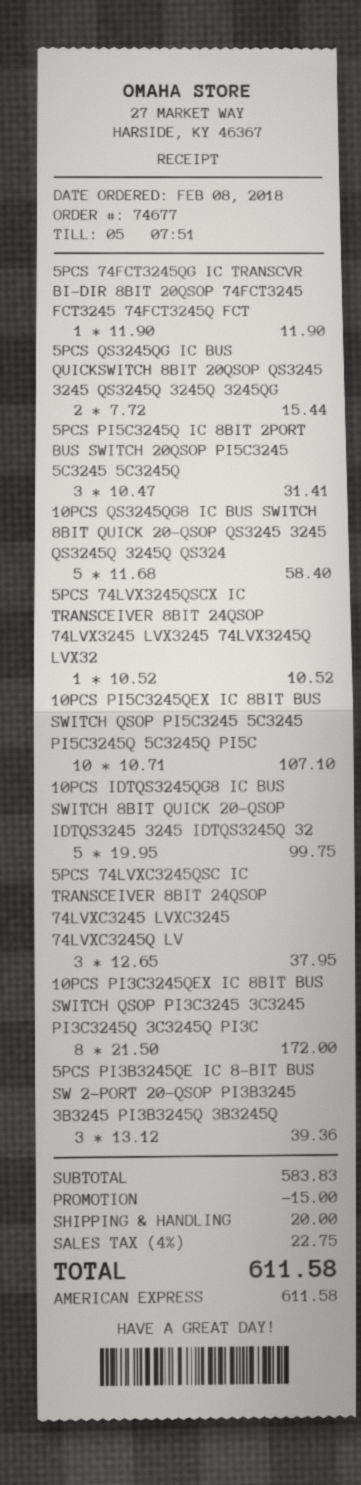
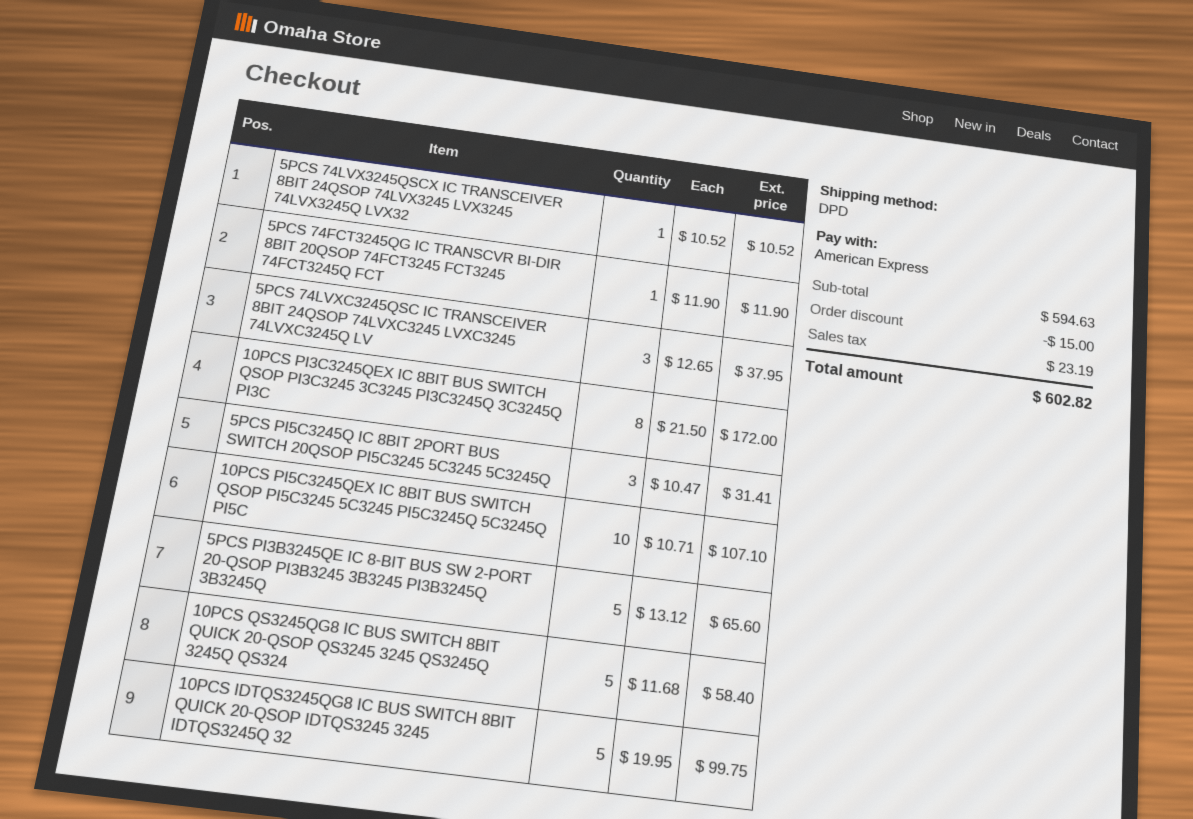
5PCS QS3245QG IC BUS QUICKSWITCH 8BIT 20QSOP QS3245 3245 QS3245Q 3245Q 3245QG: 2 x 7.72 = 15.44 -> none
5PCS PI3B3245QE IC 8-BIT BUS SW 2-PORT 20-QSOP PI3B3245 3B3245 PI3B3245Q 3B3245Q: 3 x 13.12 = 39.36 -> 5 x 13.12 = 65.60
subtotal: 583.83 -> 594.63
shipping: 20.00 -> none
tax: 22.75 -> 23.19
total: 611.58 -> 602.82

